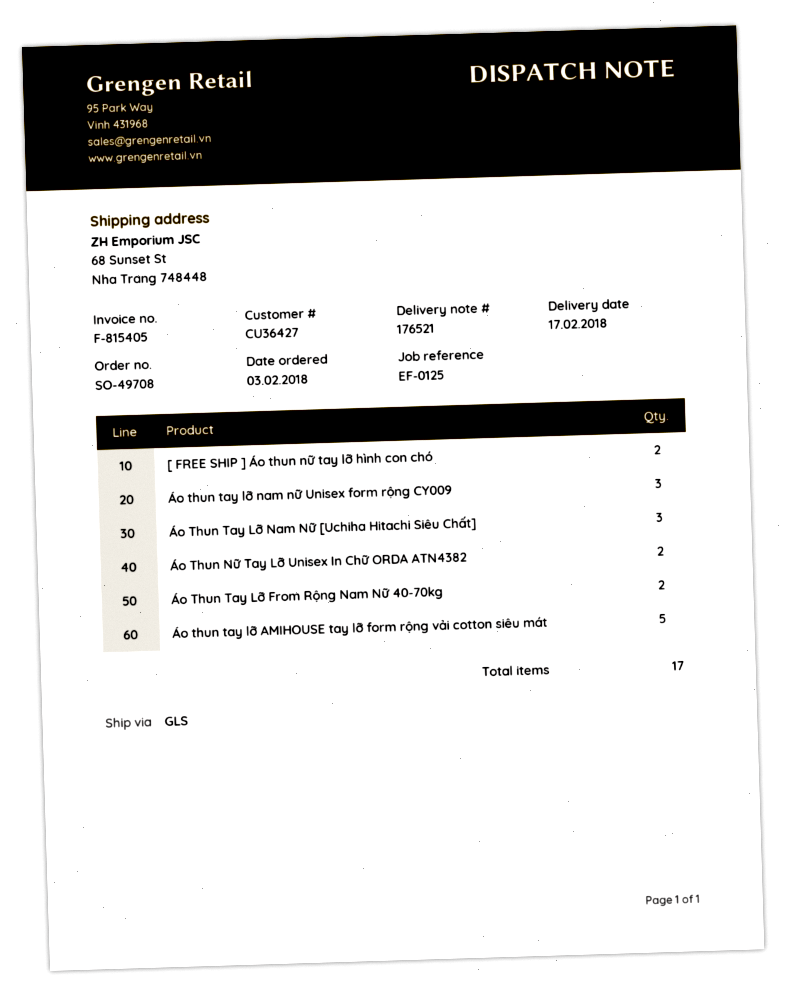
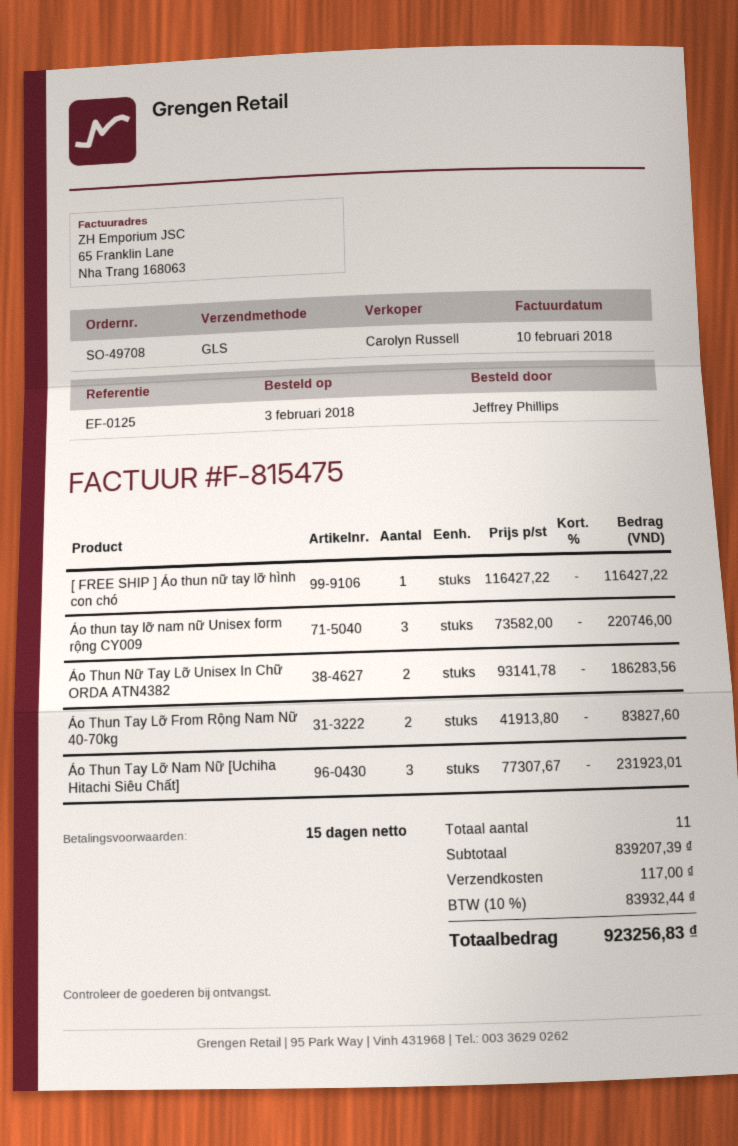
invoice number: F-815405 -> F-815475
[ FREE SHIP ] Áo thun nữ tay lỡ hình con chó: 2 -> 1
Áo thun tay lỡ AMIHOUSE tay lỡ form rộng vải cotton siêu mát: 5 -> none
total quantity: 17 -> 11

